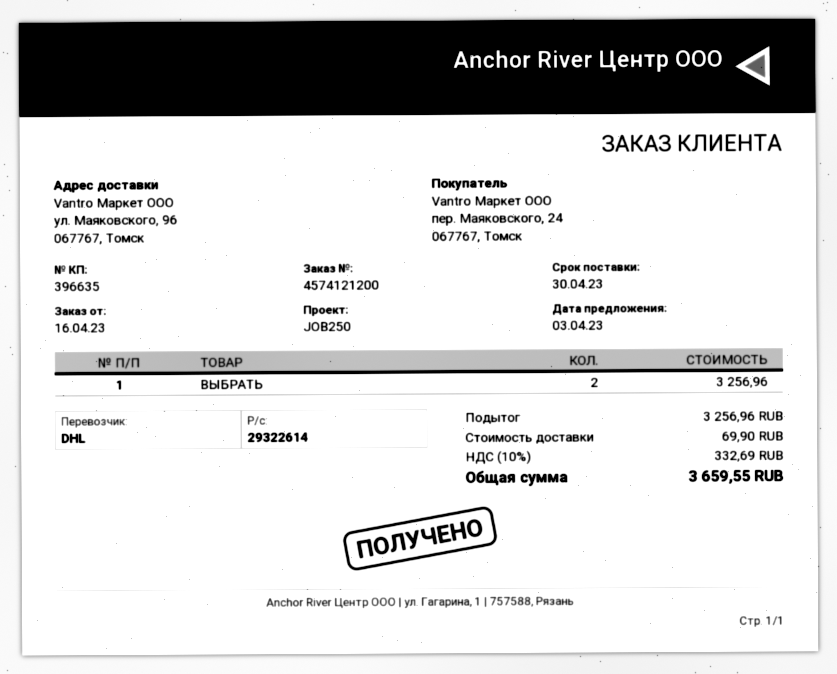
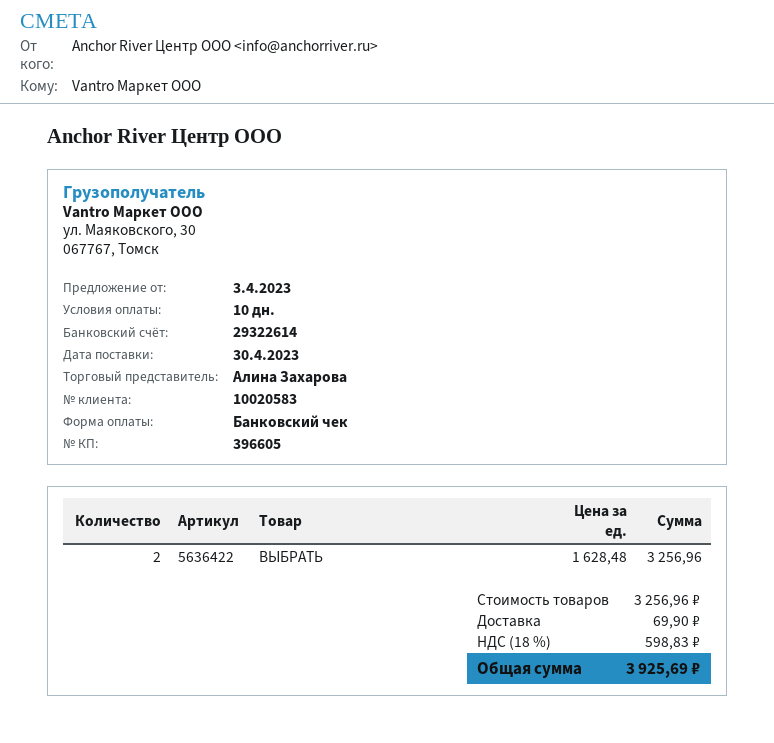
quote number: 396635 -> 396605
ship to: ул. Маяковского, 96, 067767, Томск -> ул. Маяковского, 30, 067767, Томск
tax: 10% = 332.69 -> 18% = 598.83
total: 3659.55 -> 3925.69

